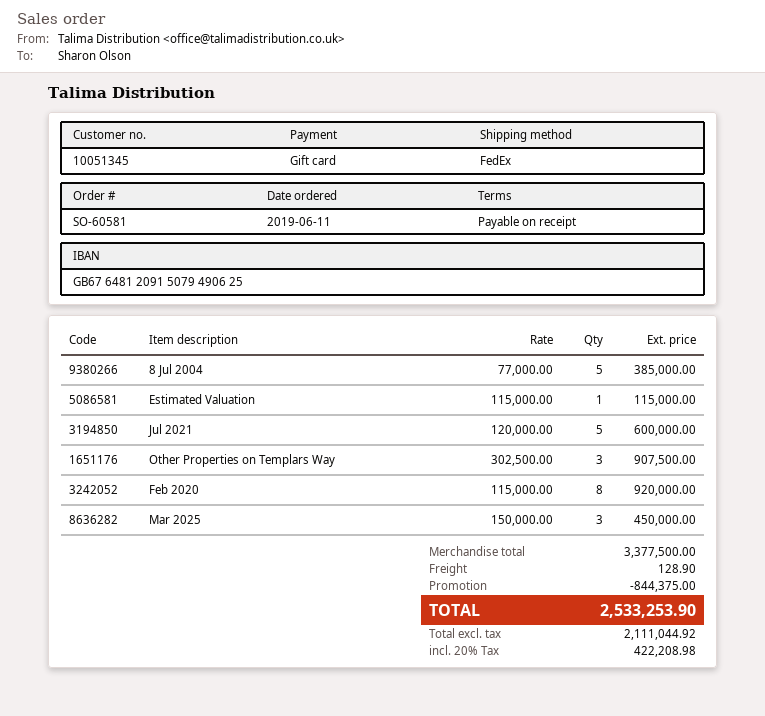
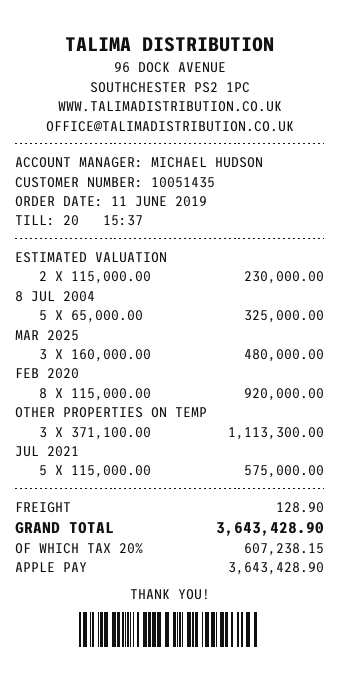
customer number: 10051345 -> 10051435
payment method: gift card -> Apple Pay
8 Jul 2004: 5 x 77000.00 = 385000.00 -> 5 x 65000.00 = 325000.00
Estimated Valuation: 1 x 115000.00 = 115000.00 -> 2 x 115000.00 = 230000.00
Jul 2021: 5 x 120000.00 = 600000.00 -> 5 x 115000.00 = 575000.00
Other Properties on Templars Way: 3 x 302500.00 = 907500.00 -> 3 x 371100.00 = 1113300.00
Mar 2025: 3 x 150000.00 = 450000.00 -> 3 x 160000.00 = 480000.00
discount: 844375.00 -> none
tax: 20% = 422208.98 -> 20% = 607238.15
total: 2533253.90 -> 3643428.90

